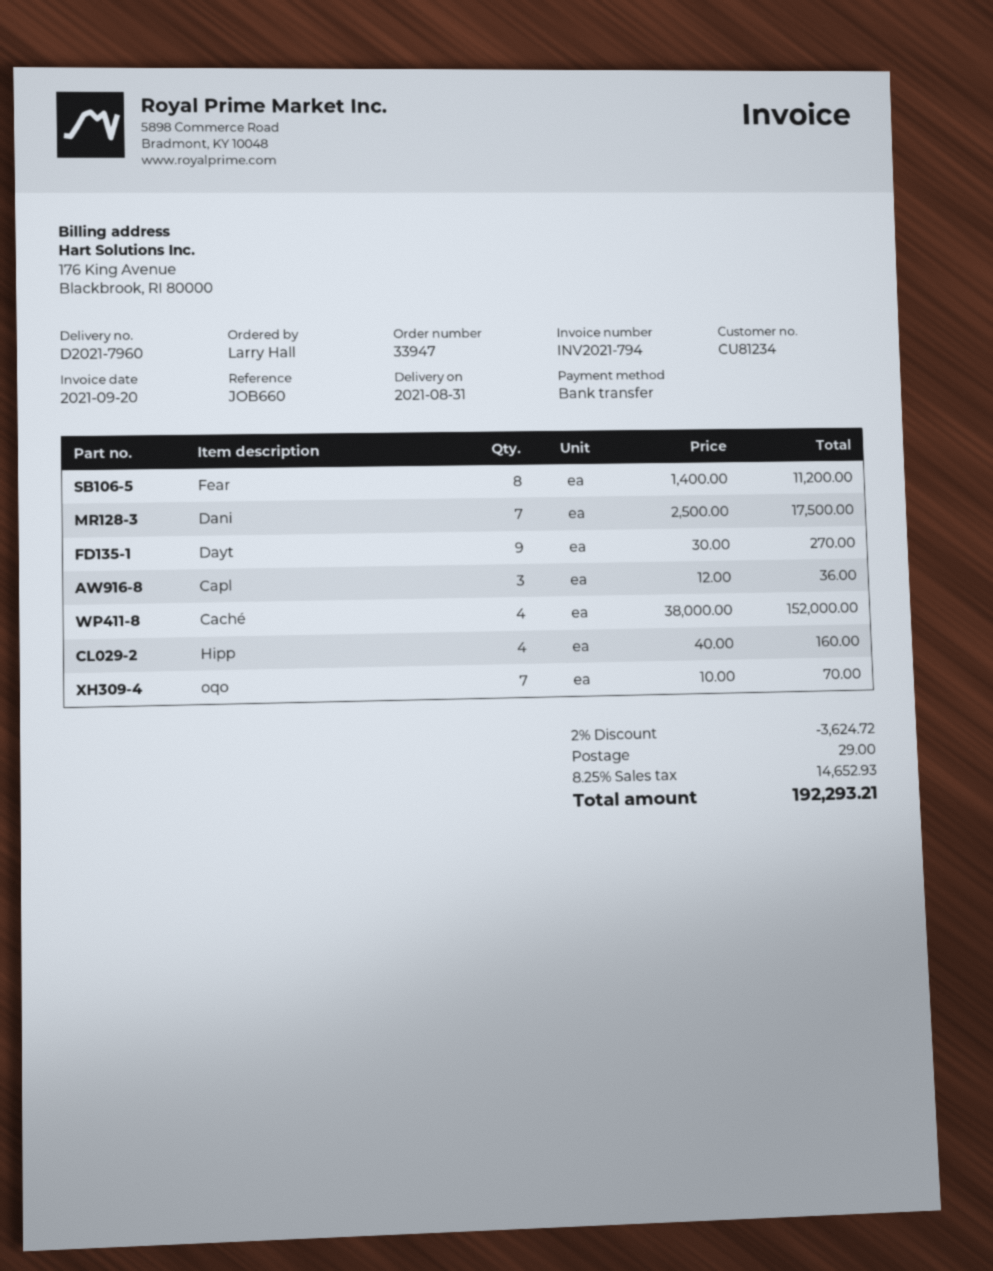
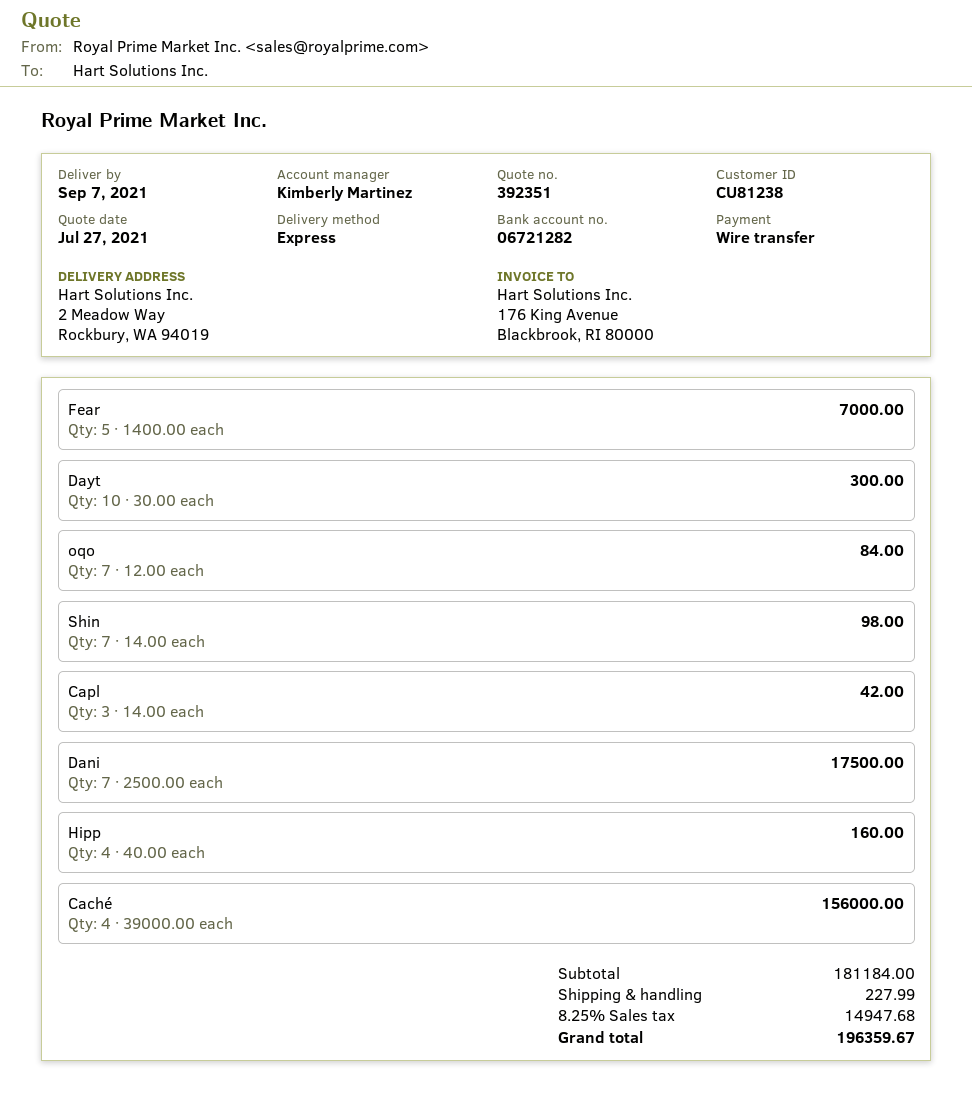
delivery date: 2021-08-31 -> 2021-09-07
customer number: CU81234 -> CU81238
Fear: 8 x 1400.00 = 11200.00 -> 5 x 1400.00 = 7000.00
Dayt: 9 x 30.00 = 270.00 -> 10 x 30.00 = 300.00
Capl: 3 x 12.00 = 36.00 -> 3 x 14.00 = 42.00
Caché: 4 x 38000.00 = 152000.00 -> 4 x 39000.00 = 156000.00
oqo: 7 x 10.00 = 70.00 -> 7 x 12.00 = 84.00
Shin: none -> 7 x 14.00 = 98.00
discount: 2% = 3624.72 -> none
shipping: 29.00 -> 227.99
tax: 8.25% = 14652.93 -> 8.25% = 14947.68
total: 192293.21 -> 196359.67

